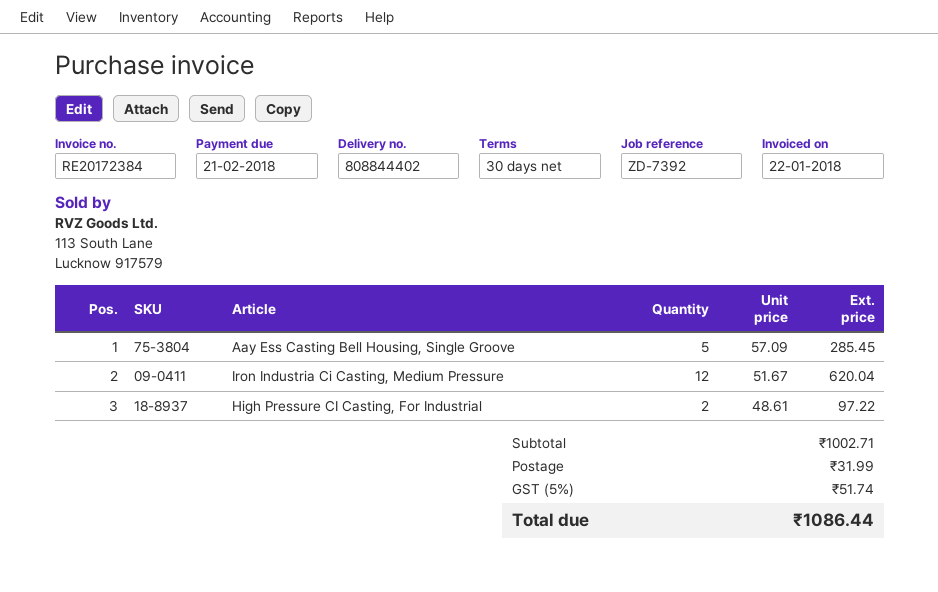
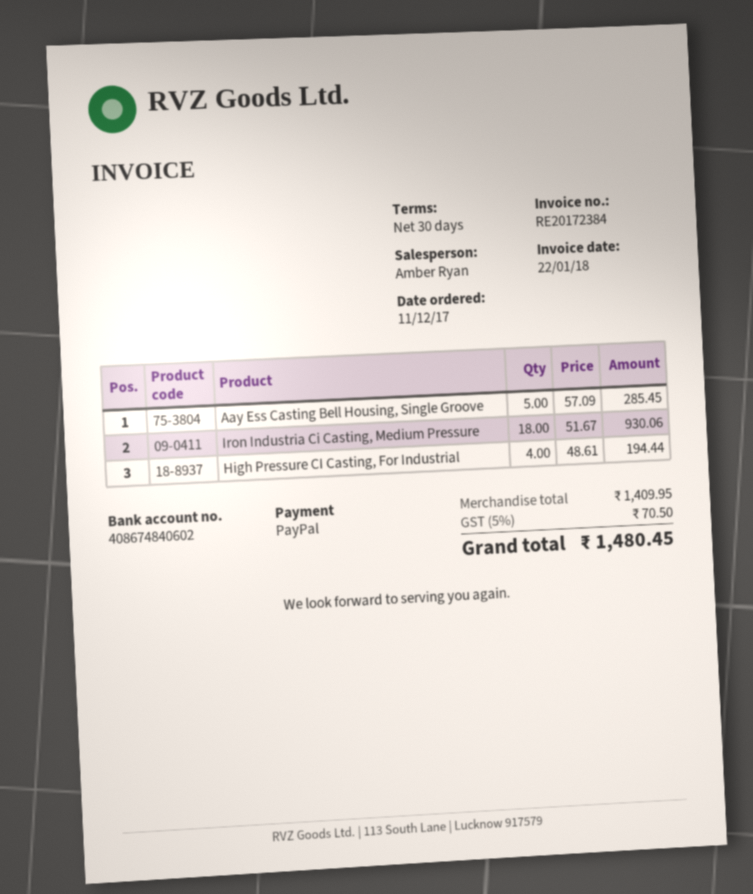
Iron Industria Ci Casting, Medium Pressure: 12 x 51.67 = 620.04 -> 18 x 51.67 = 930.06
High Pressure CI Casting, For Industrial: 2 x 48.61 = 97.22 -> 4 x 48.61 = 194.44
subtotal: 1002.71 -> 1409.95
shipping: 31.99 -> none
tax: 5% = 51.74 -> 5% = 70.50
total: 1086.44 -> 1480.45

